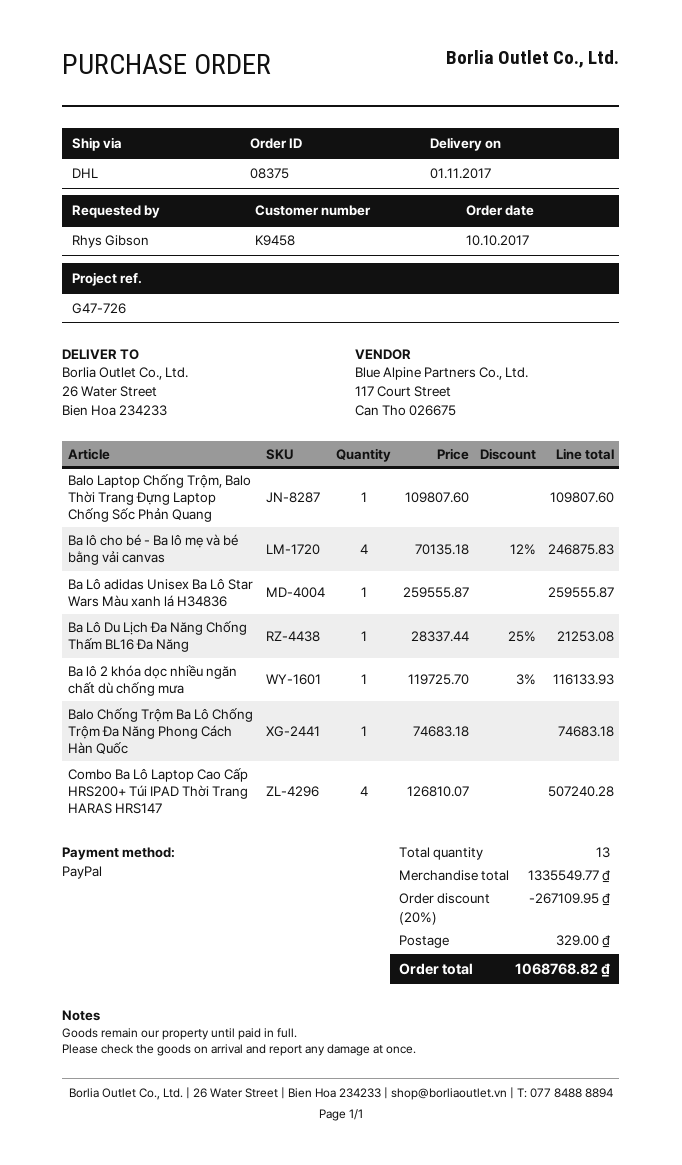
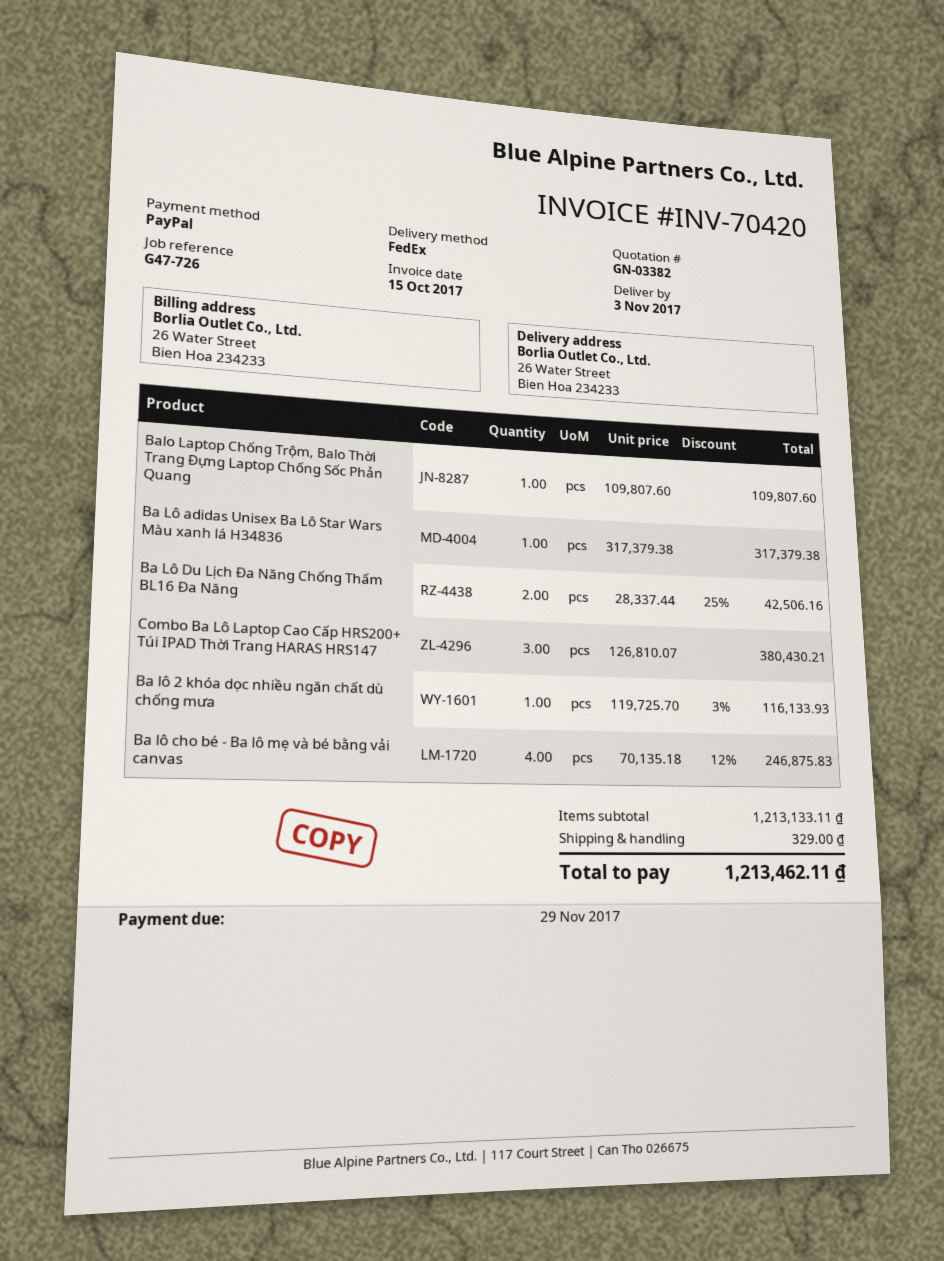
delivery date: 2017-11-01 -> 2017-11-03
shipping method: DHL -> FedEx
Ba Lô adidas Unisex Ba Lô Star Wars Màu xanh lá H34836: 1 x 259555.87 = 259555.87 -> 1 x 317379.38 = 317379.38
Ba Lô Du Lịch Đa Năng Chống Thấm BL16 Đa Năng: 1 x 28337.44 - 25% = 21253.08 -> 2 x 28337.44 - 25% = 42506.16
Balo Chống Trộm Ba Lô Chống Trộm Đa Năng Phong Cách Hàn Quốc: 1 x 74683.18 = 74683.18 -> none
Combo Ba Lô Laptop Cao Cấp HRS200+ Túi IPAD Thời Trang HARAS HRS147: 4 x 126810.07 = 507240.28 -> 3 x 126810.07 = 380430.21
subtotal: 1335549.77 -> 1213133.11
discount: 20% = 267109.95 -> none
total: 1068768.82 -> 1213462.11

